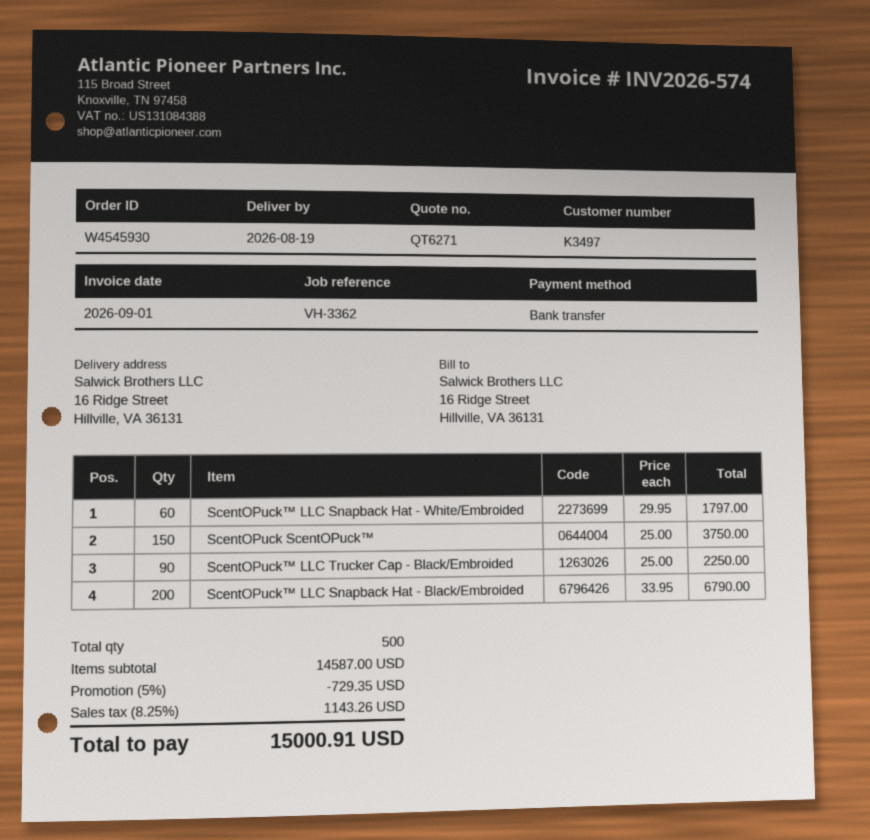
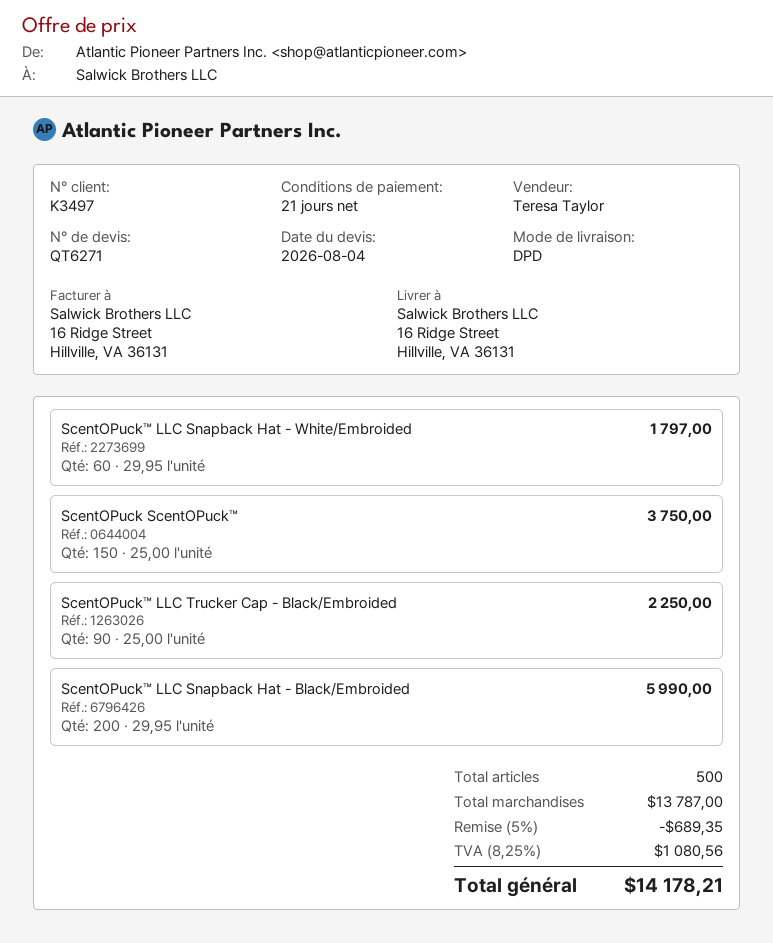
ScentOPuck™ LLC Snapback Hat - Black/Embroided: 200 x 33.95 = 6790.00 -> 200 x 29.95 = 5990.00
subtotal: 14587.00 -> 13787.00
discount: 5% = 729.35 -> 5% = 689.35
tax: 8.25% = 1143.26 -> 8.25% = 1080.56
total: 15000.91 -> 14178.21

